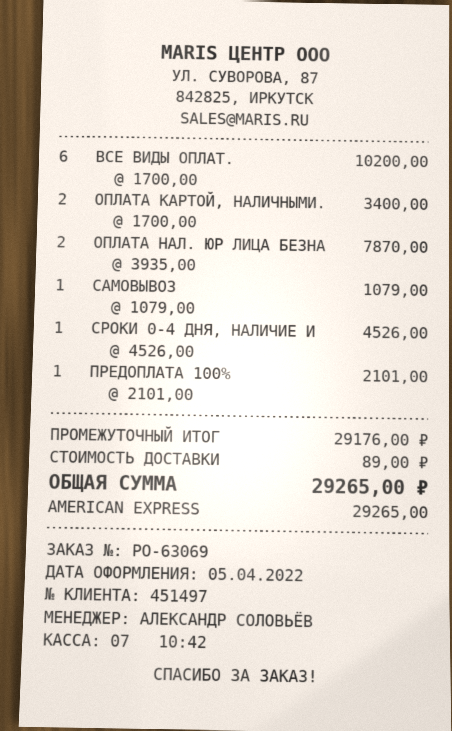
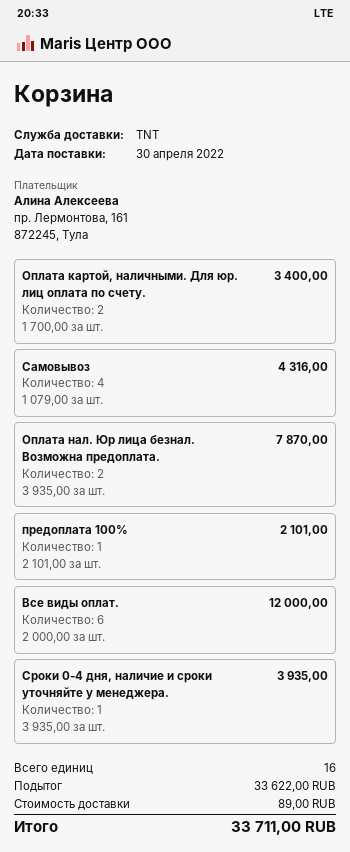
ВСЕ ВИДЫ ОПЛАТ.: 6 x 1700.00 = 10200.00 -> 6 x 2000.00 = 12000.00
САМОВЫВОЗ: 1 x 1079.00 = 1079.00 -> 4 x 1079.00 = 4316.00
СРОКИ 0-4 ДНЯ, НАЛИЧИЕ И: 1 x 4526.00 = 4526.00 -> 1 x 3935.00 = 3935.00
subtotal: 29176.00 -> 33622.00
total: 29265.00 -> 33711.00

